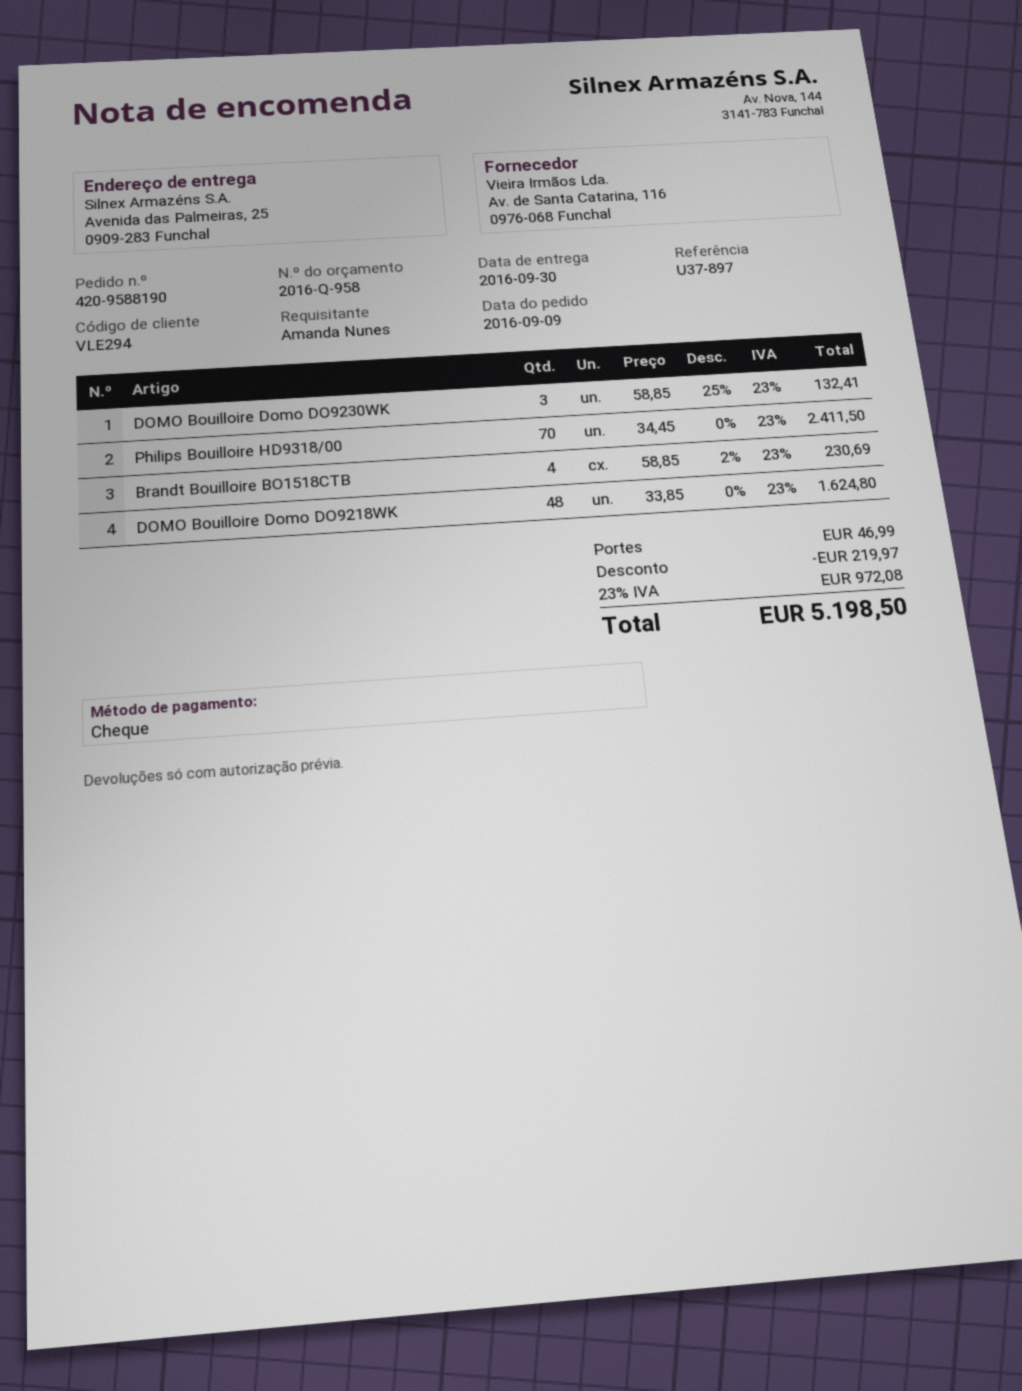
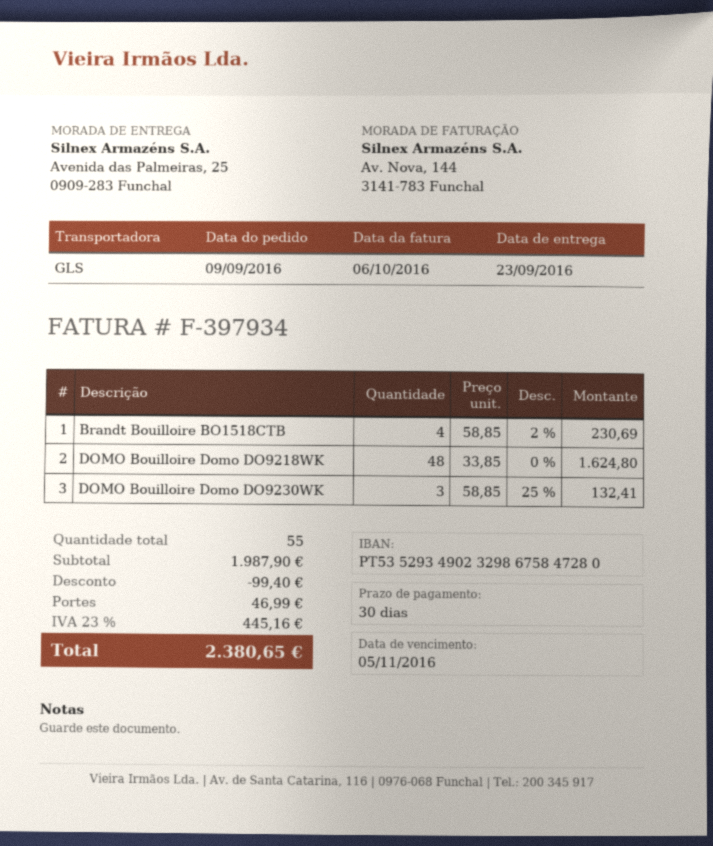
delivery date: 2016-09-30 -> 2016-09-23
Philips Bouilloire HD9318/00: 70 x 34.45 = 2411.50 -> none
discount: 219.97 -> 99.40
tax: 23% = 972.08 -> 23% = 445.16
total: 5198.50 -> 2380.65

